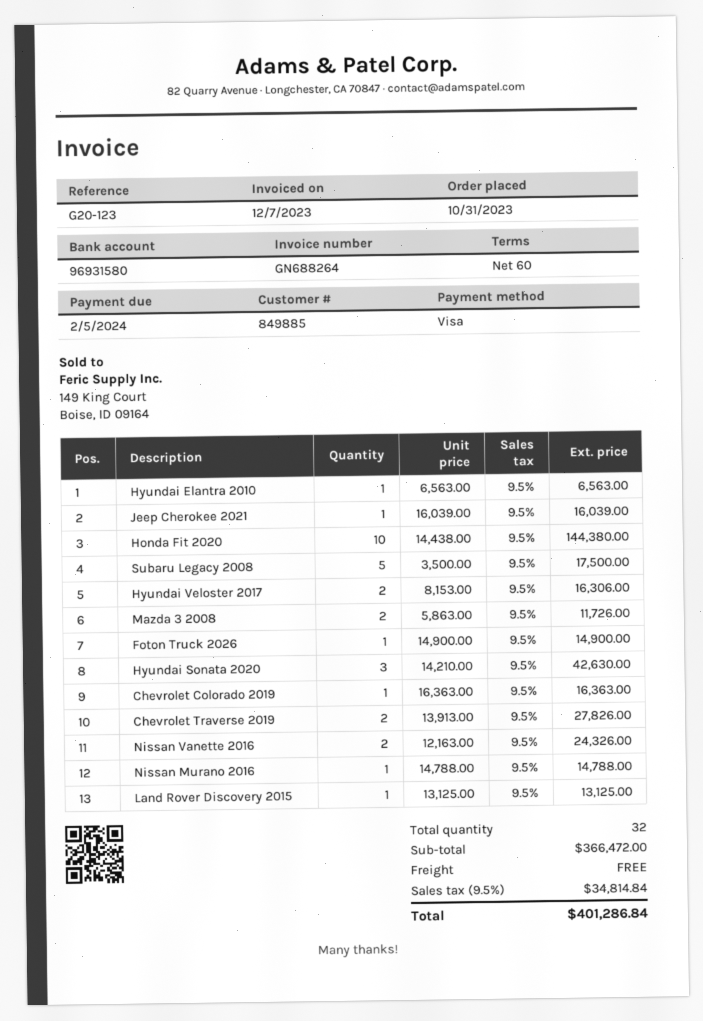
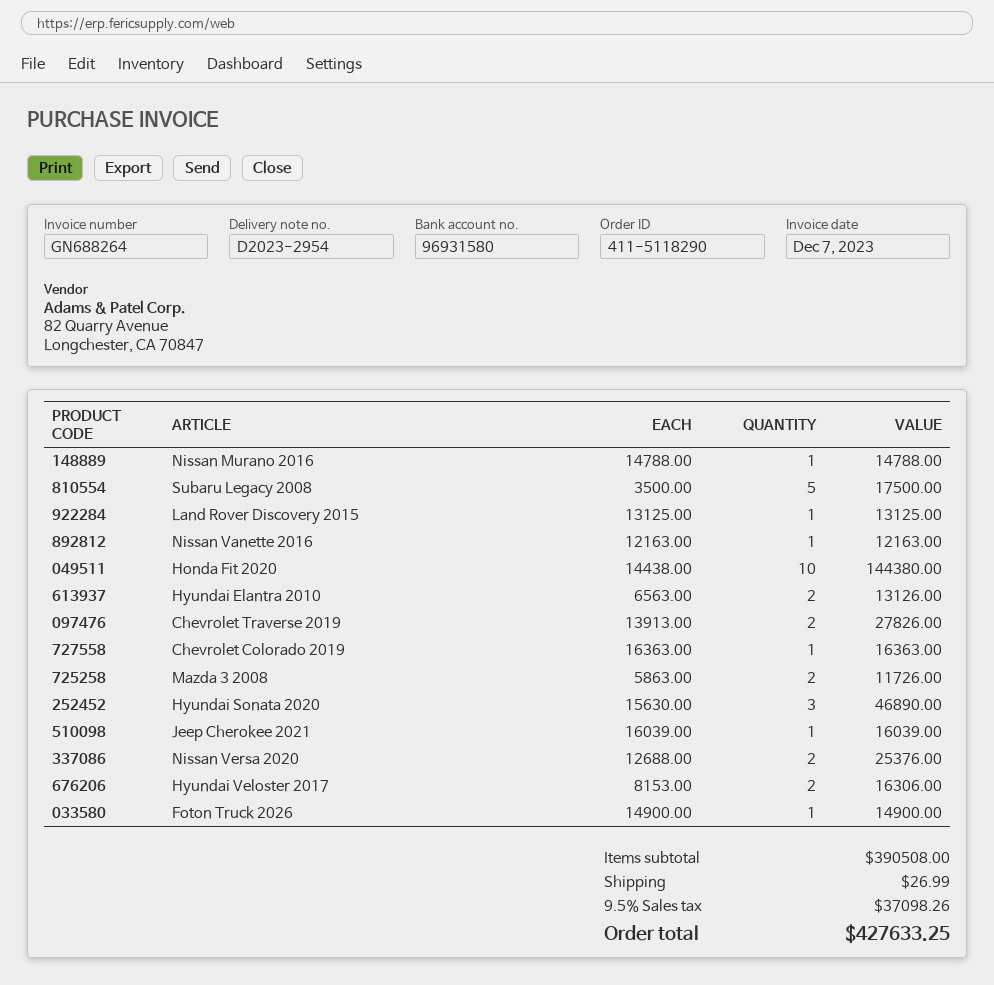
Hyundai Elantra 2010: 1 x 6563.00 = 6563.00 -> 2 x 6563.00 = 13126.00
Hyundai Sonata 2020: 3 x 14210.00 = 42630.00 -> 3 x 15630.00 = 46890.00
Nissan Vanette 2016: 2 x 12163.00 = 24326.00 -> 1 x 12163.00 = 12163.00
Nissan Versa 2020: none -> 2 x 12688.00 = 25376.00
subtotal: 366472.00 -> 390508.00
shipping: 0.00 -> 26.99
tax: 9.5% = 34814.84 -> 9.5% = 37098.26
total: 401286.84 -> 427633.25

